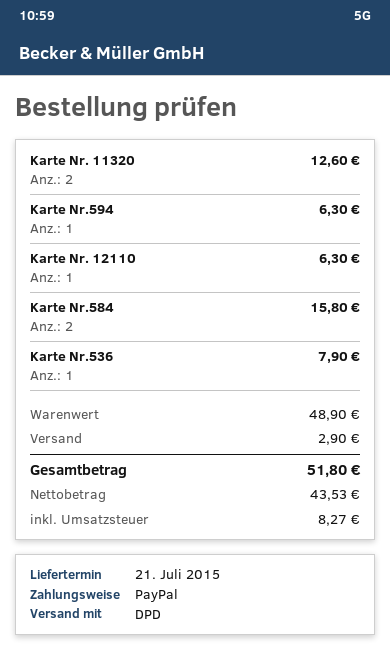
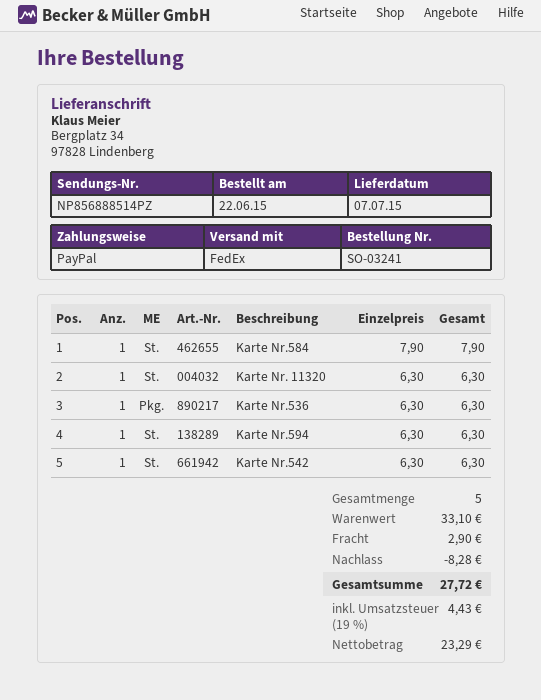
delivery date: 2015-07-21 -> 2015-07-07
shipping method: DPD -> FedEx
Karte Nr. 11320: 2 for 12.60 -> 1 for 6.30
Karte Nr. 12110: 1 for 6.30 -> none
Karte Nr.584: 2 for 15.80 -> 1 for 7.90
Karte Nr.536: 1 for 7.90 -> 1 for 6.30
Karte Nr.542: none -> 1 for 6.30
subtotal: 48.90 -> 33.10
discount: none -> 8.28
net: 43.53 -> 23.29
tax: 8.27 -> 4.43
total: 51.80 -> 27.72

